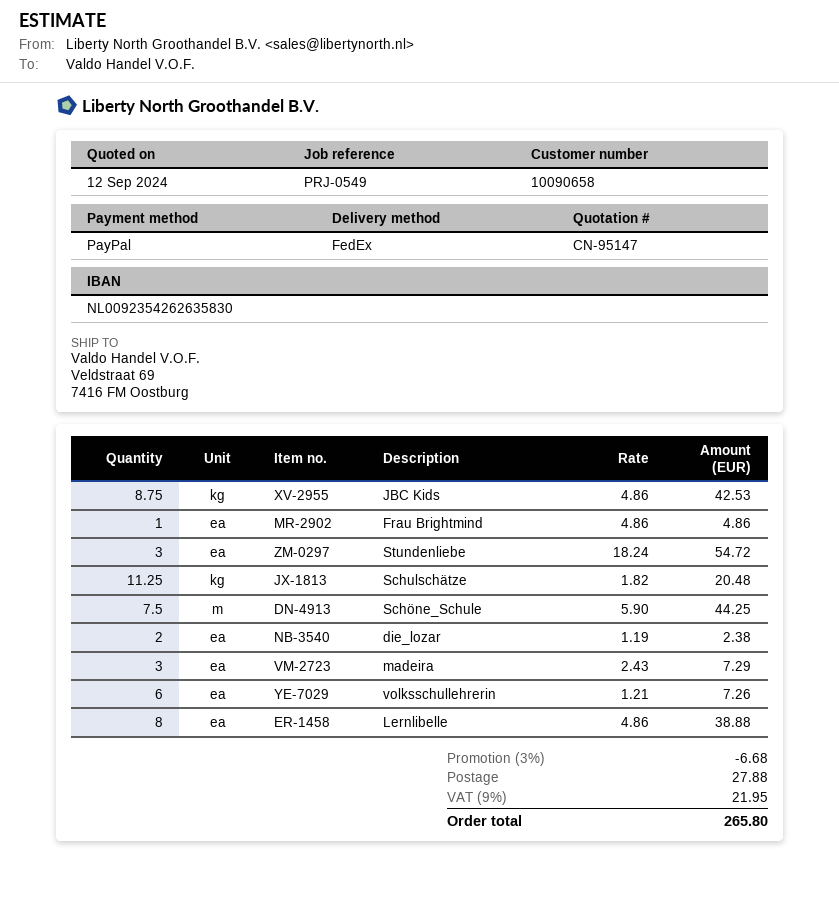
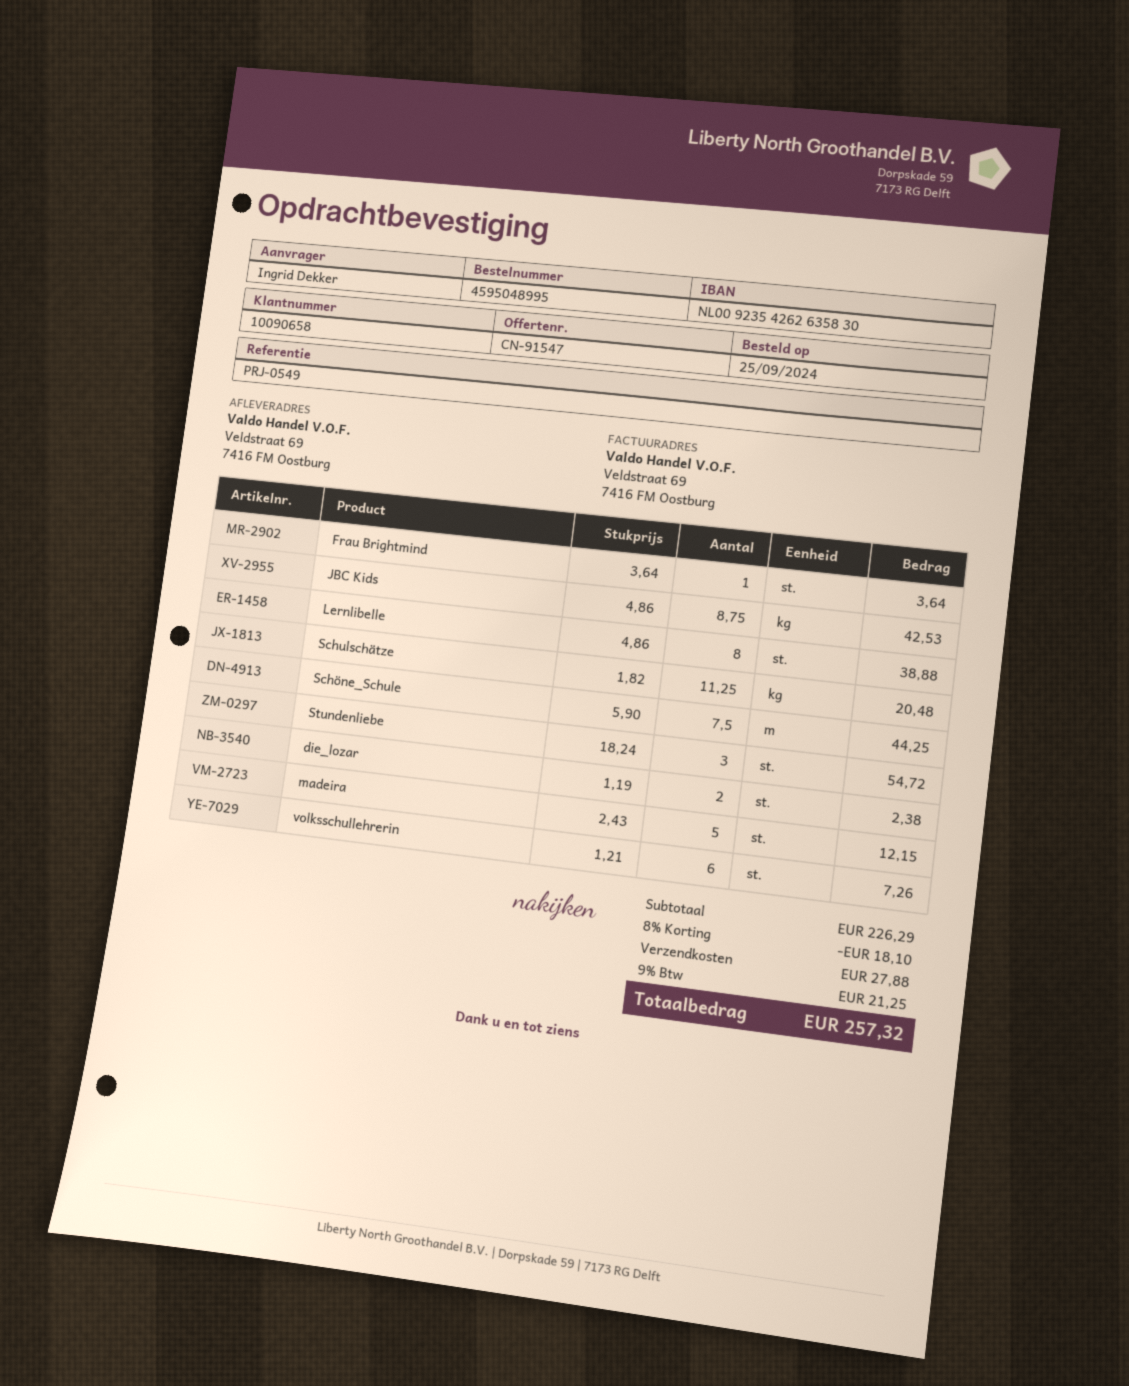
quote number: CN-95147 -> CN-91547
Frau Brightmind: 1 x 4.86 = 4.86 -> 1 x 3.64 = 3.64
madeira: 3 x 2.43 = 7.29 -> 5 x 2.43 = 12.15
discount: 3% = 6.68 -> 8% = 18.10
tax: 9% = 21.95 -> 9% = 21.25
total: 265.80 -> 257.32

